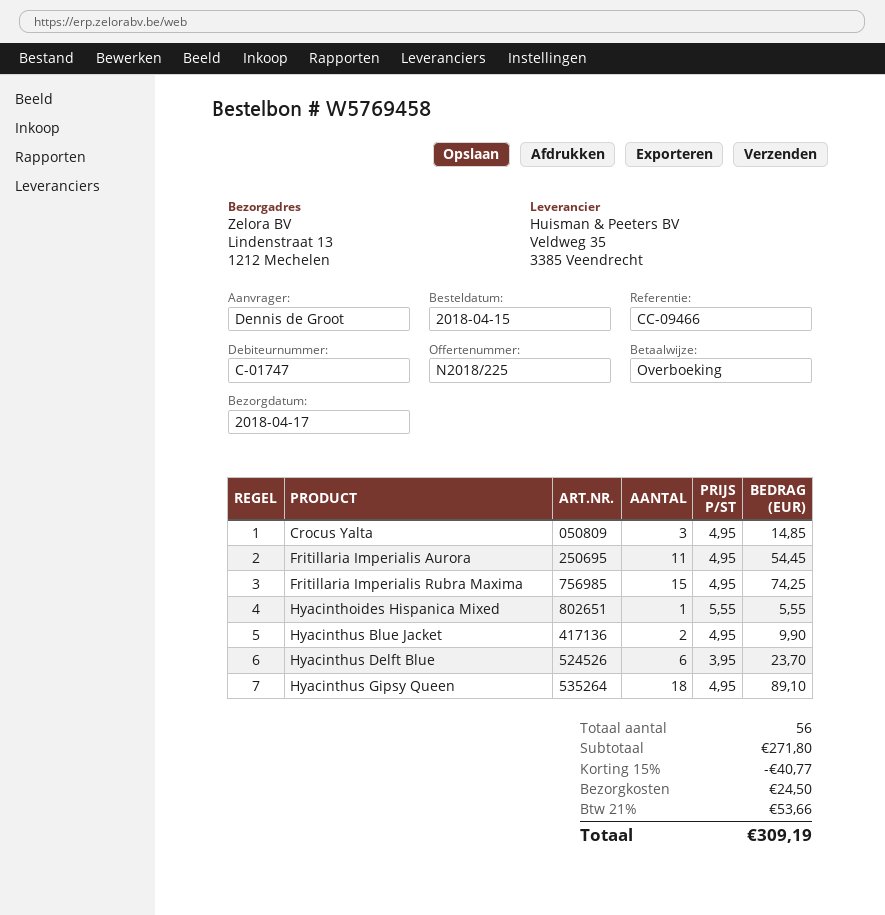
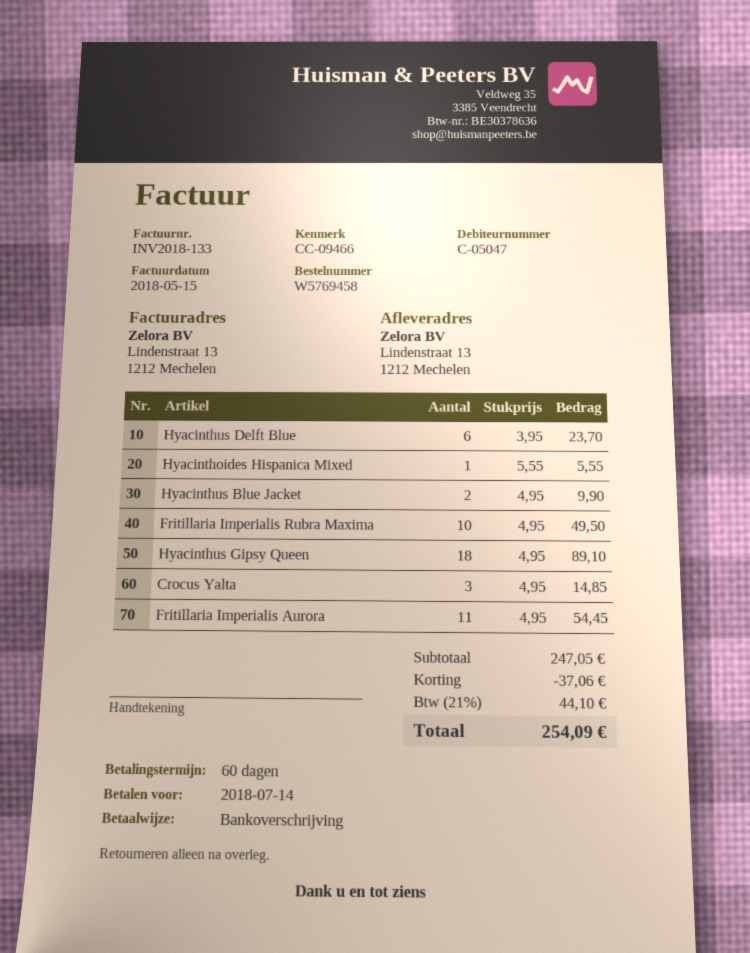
customer number: C-01747 -> C-05047
Fritillaria Imperialis Rubra Maxima: 15 x 4.95 = 74.25 -> 10 x 4.95 = 49.50
subtotal: 271.80 -> 247.05
discount: 40.77 -> 37.06
shipping: 24.50 -> none
tax: 21% = 53.66 -> 21% = 44.10
total: 309.19 -> 254.09

